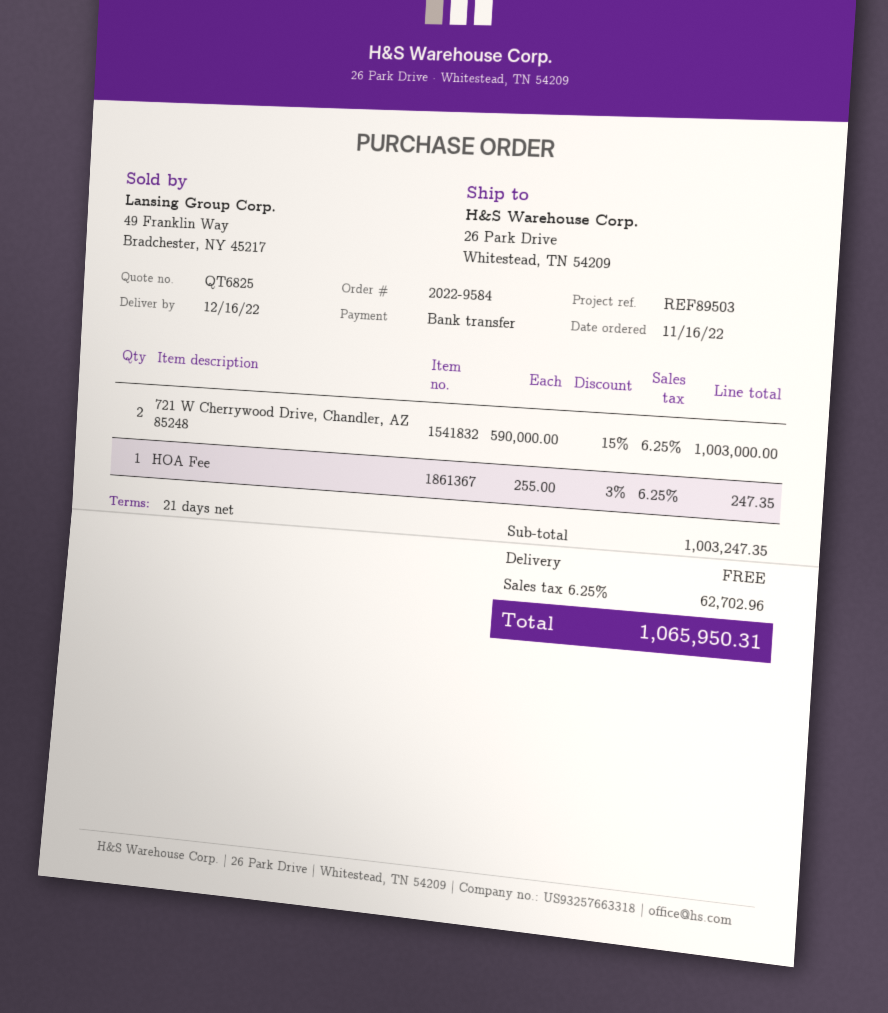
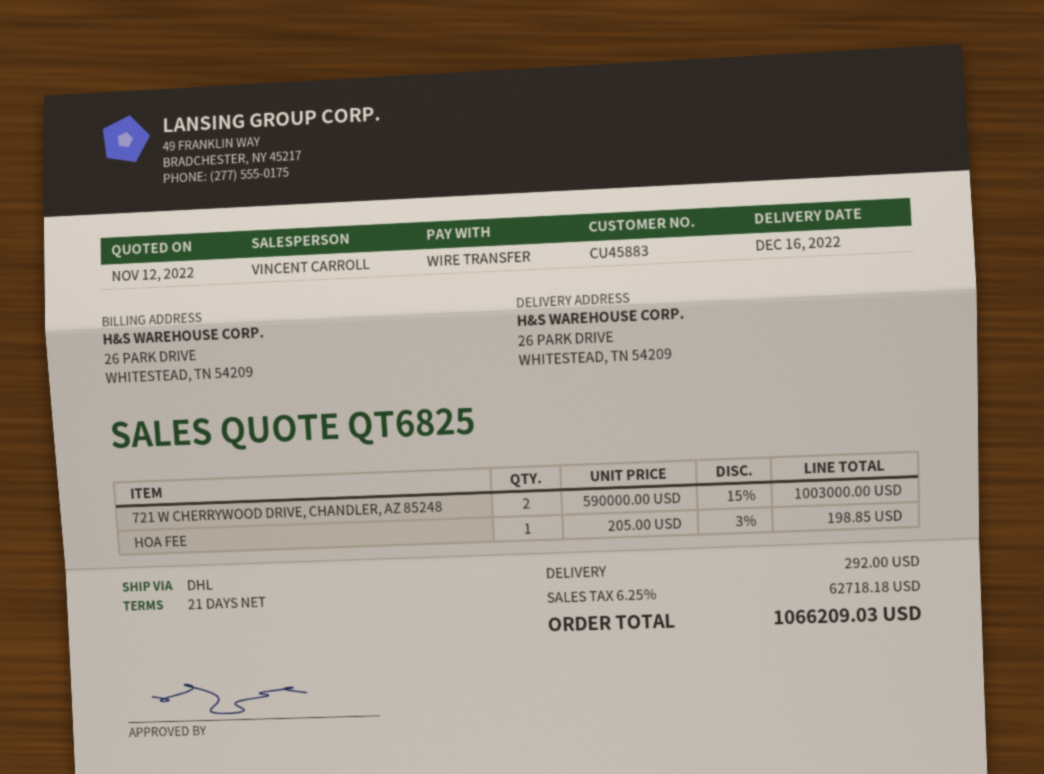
HOA Fee: 1 x 255.00 - 3% = 247.35 -> 1 x 205.00 - 3% = 198.85
shipping: 0.00 -> 292.00
tax: 6.25% = 62702.96 -> 6.25% = 62718.18
total: 1065950.31 -> 1066209.03

